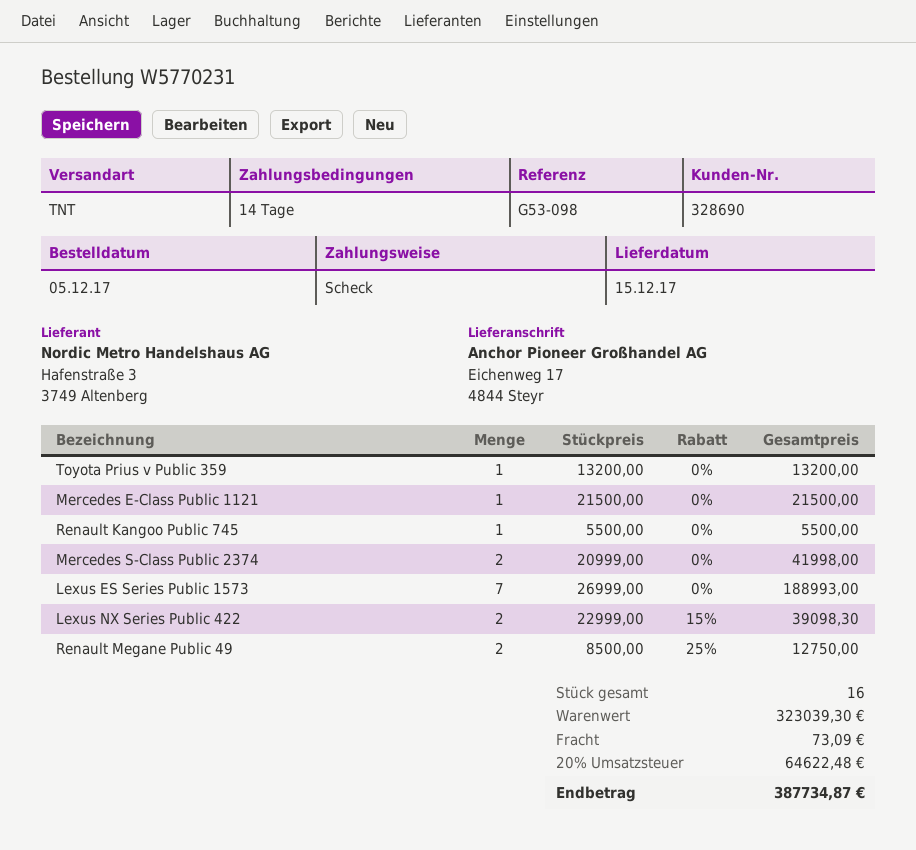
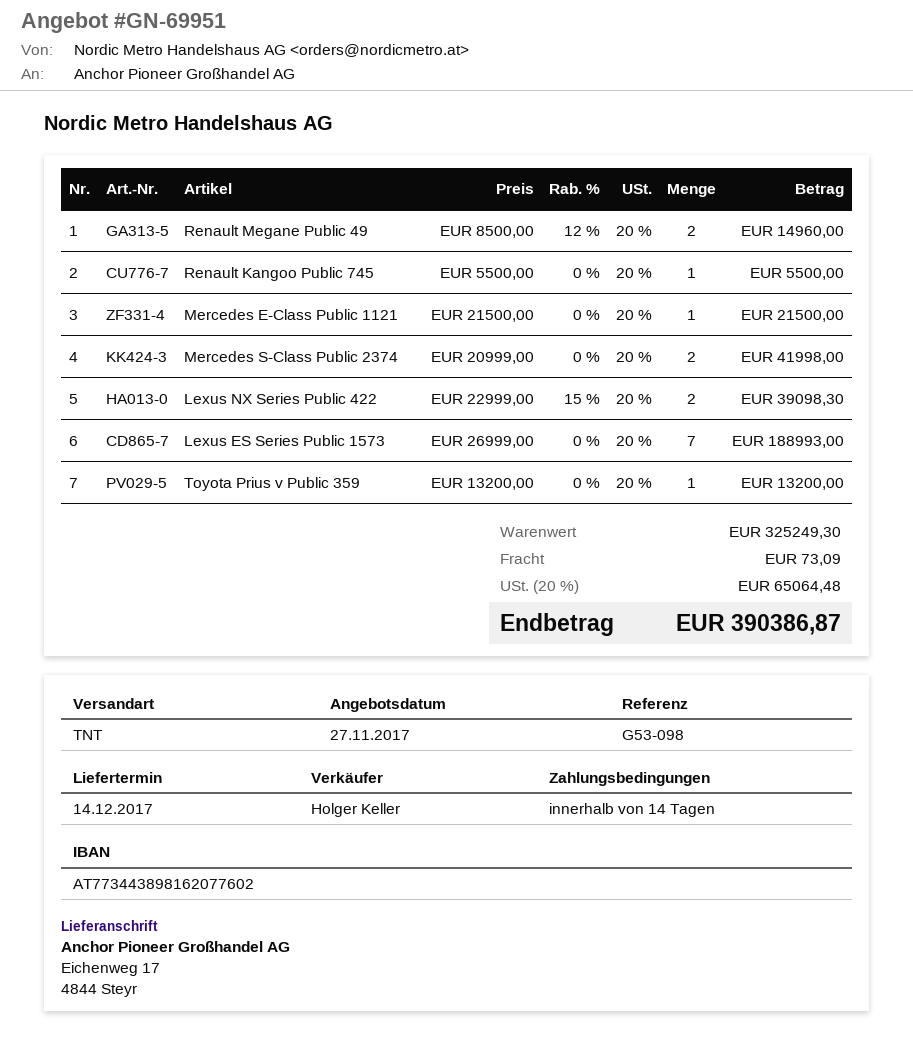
delivery date: 2017-12-15 -> 2017-12-14
Renault Megane Public 49: 2 x 8500.00 - 25% = 12750.00 -> 2 x 8500.00 - 12% = 14960.00
subtotal: 323039.30 -> 325249.30
tax: 20% = 64622.48 -> 20% = 65064.48
total: 387734.87 -> 390386.87

